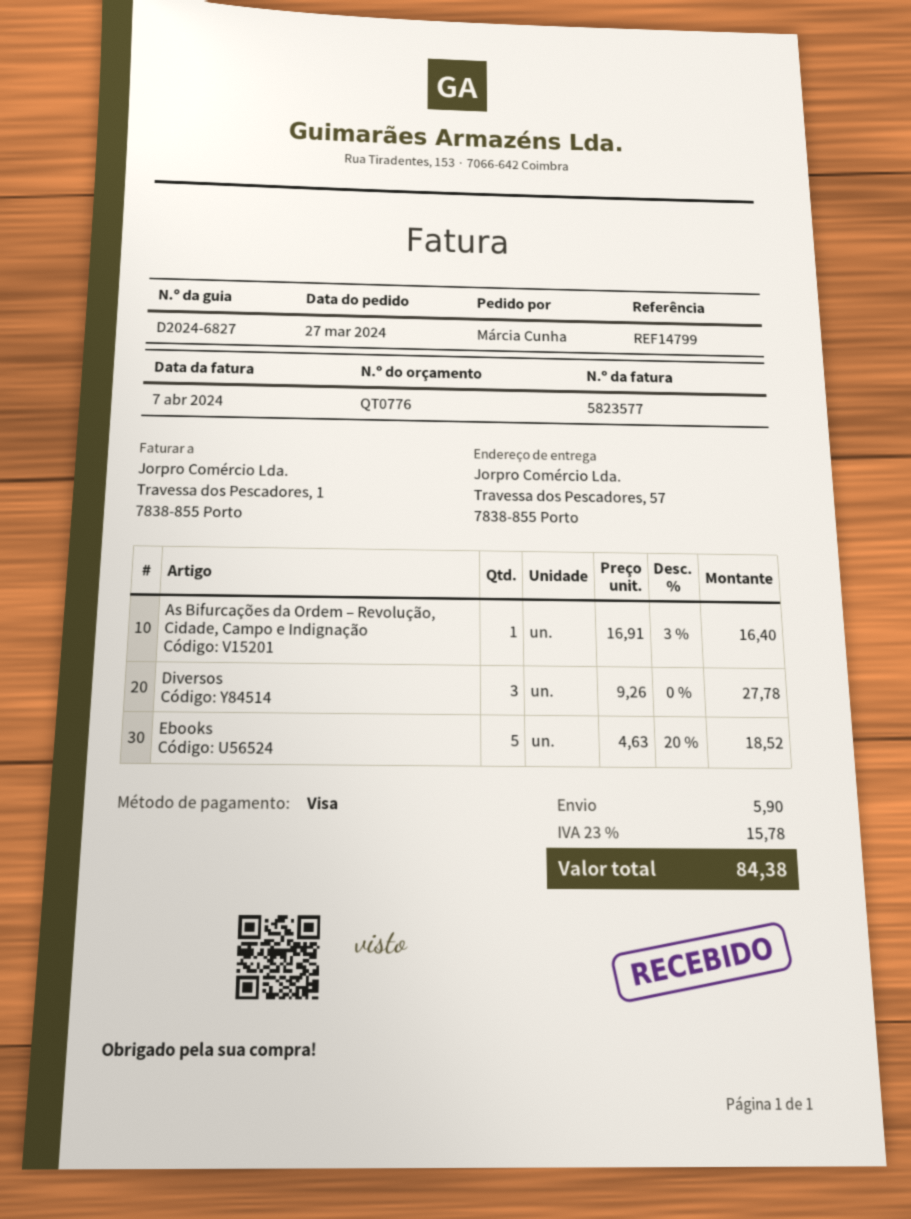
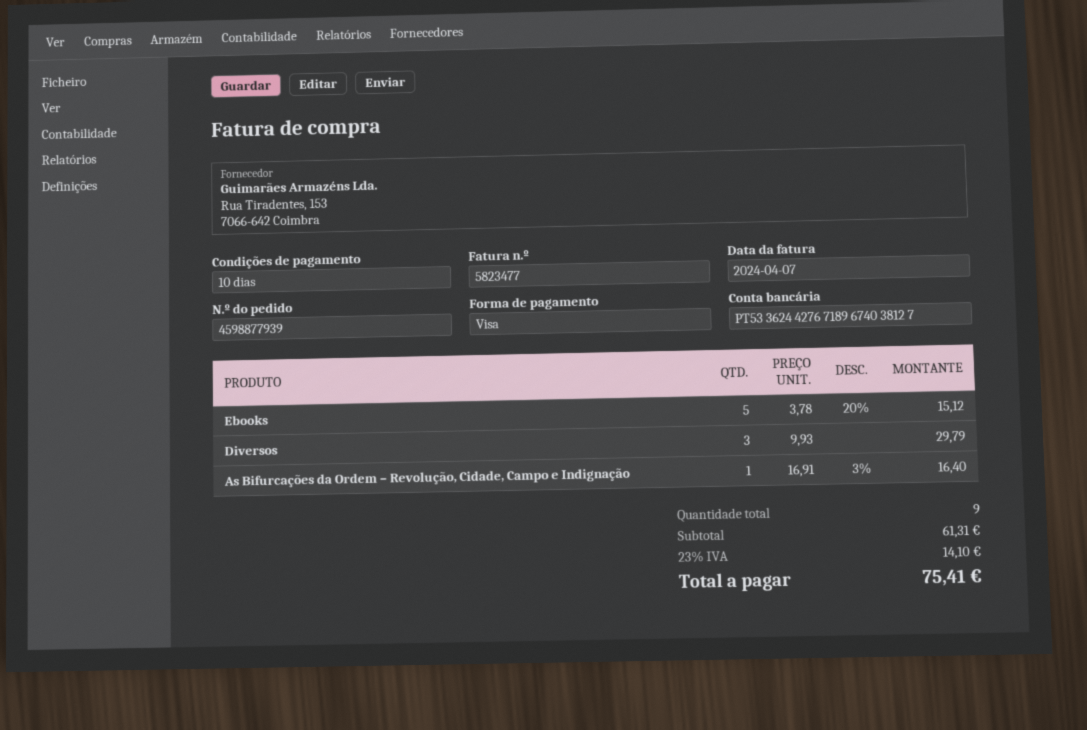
invoice number: 5823577 -> 5823477
Diversos: 3 x 9.26 = 27.78 -> 3 x 9.93 = 29.79
Ebooks: 5 x 4.63 - 20% = 18.52 -> 5 x 3.78 - 20% = 15.12
shipping: 5.90 -> none
tax: 23% = 15.78 -> 23% = 14.10
total: 84.38 -> 75.41

